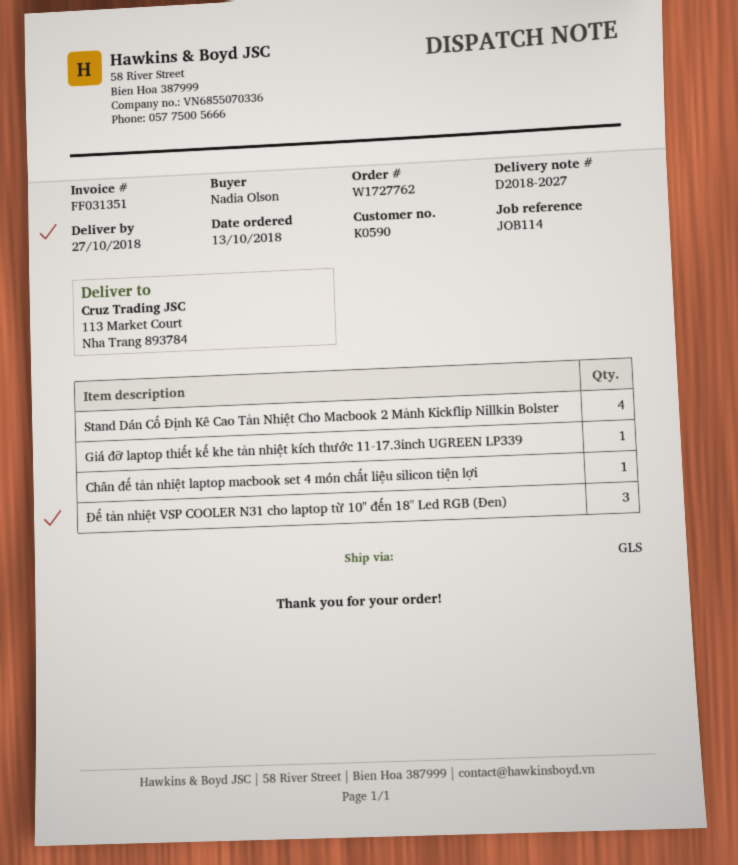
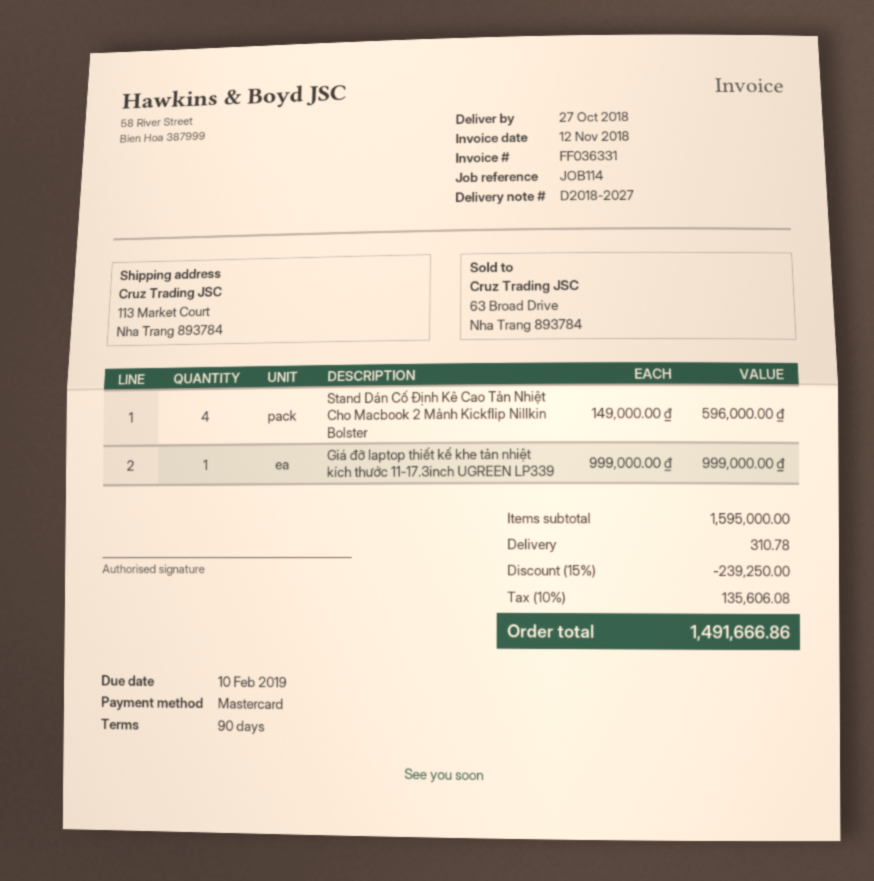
invoice number: FF031351 -> FF036331
Chân đế tản nhiệt laptop macbook set 4 món chất liệu silicon tiện lợi: 1 -> none
Đế tản nhiệt VSP COOLER N31 cho laptop từ 10" đến 18" Led RGB (Đen): 3 -> none

